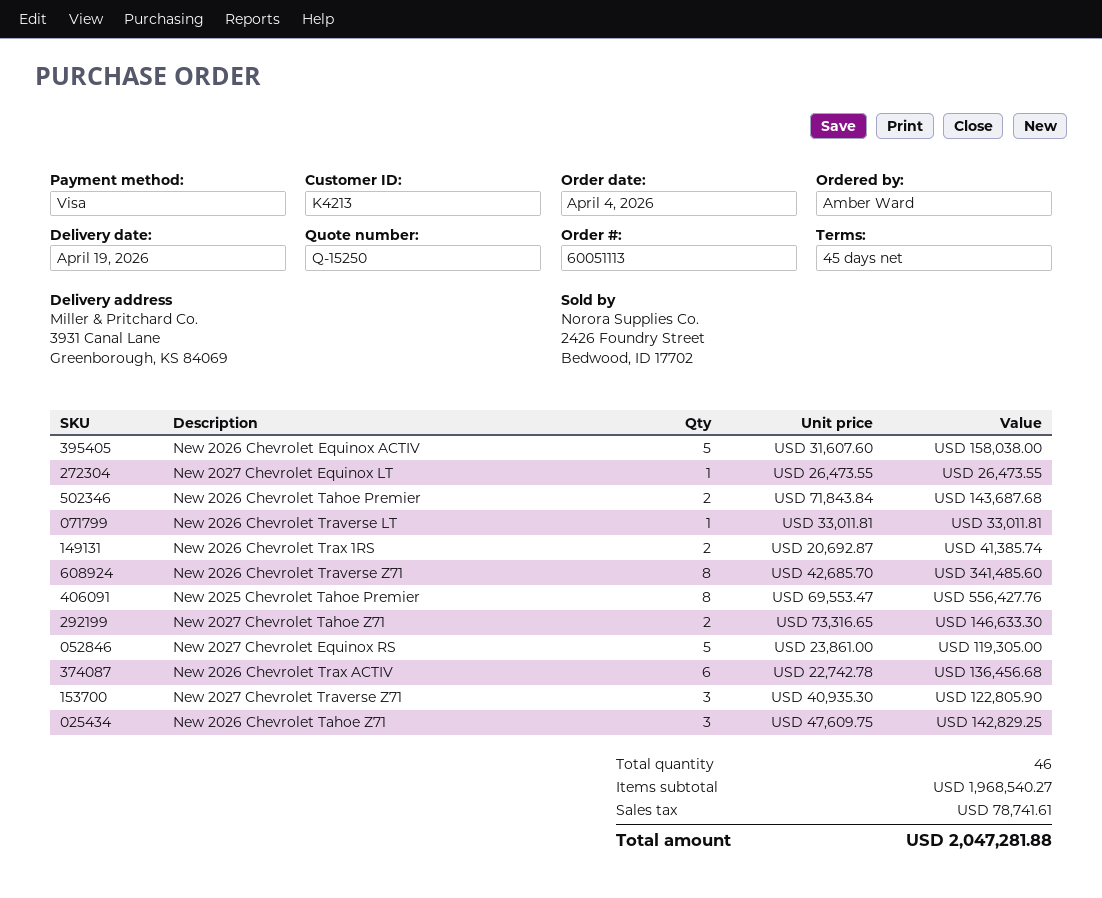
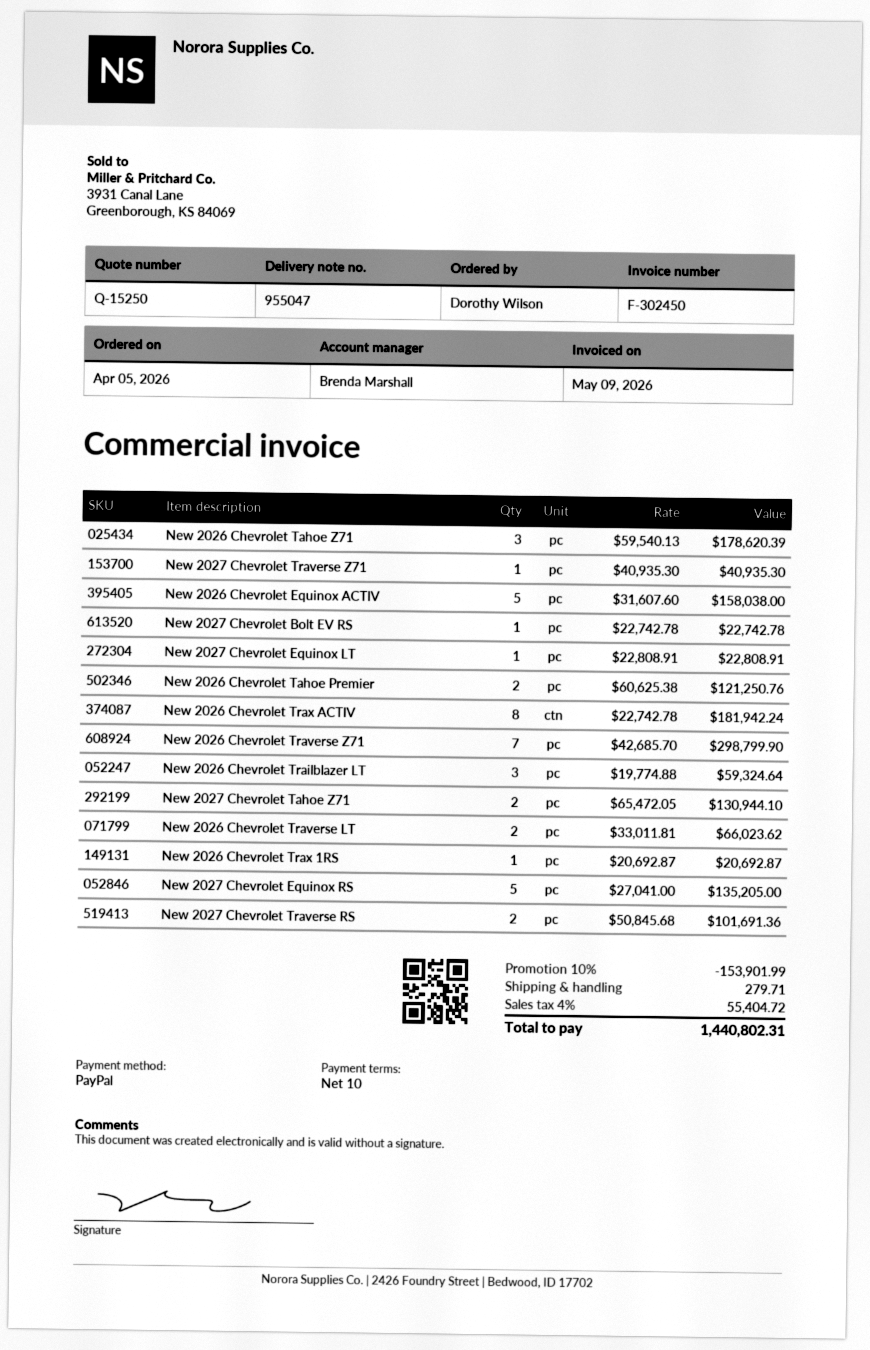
order date: 2026-04-04 -> 2026-04-05
payment terms: 45 days -> 10 days
ordered by: Amber Ward -> Dorothy Wilson
payment method: Visa -> PayPal
New 2027 Chevrolet Equinox LT: 1 x 26473.55 = 26473.55 -> 1 x 22808.91 = 22808.91
New 2026 Chevrolet Tahoe Premier: 2 x 71843.84 = 143687.68 -> 2 x 60625.38 = 121250.76
New 2026 Chevrolet Traverse LT: 1 x 33011.81 = 33011.81 -> 2 x 33011.81 = 66023.62
New 2026 Chevrolet Trax 1RS: 2 x 20692.87 = 41385.74 -> 1 x 20692.87 = 20692.87
New 2026 Chevrolet Traverse Z71: 8 x 42685.70 = 341485.60 -> 7 x 42685.70 = 298799.90
New 2025 Chevrolet Tahoe Premier: 8 x 69553.47 = 556427.76 -> none
New 2027 Chevrolet Tahoe Z71: 2 x 73316.65 = 146633.30 -> 2 x 65472.05 = 130944.10
New 2027 Chevrolet Equinox RS: 5 x 23861.00 = 119305.00 -> 5 x 27041.00 = 135205.00
New 2026 Chevrolet Trax ACTIV: 6 x 22742.78 = 136456.68 -> 8 x 22742.78 = 181942.24
New 2027 Chevrolet Traverse Z71: 3 x 40935.30 = 122805.90 -> 1 x 40935.30 = 40935.30
New 2026 Chevrolet Tahoe Z71: 3 x 47609.75 = 142829.25 -> 3 x 59540.13 = 178620.39
New 2027 Chevrolet Bolt EV RS: none -> 1 x 22742.78 = 22742.78
New 2026 Chevrolet Trailblazer LT: none -> 3 x 19774.88 = 59324.64
New 2027 Chevrolet Traverse RS: none -> 2 x 50845.68 = 101691.36
discount: none -> 10% = 153901.99
shipping: none -> 279.71
tax: 78741.61 -> 55404.72
total: 2047281.88 -> 1440802.31

